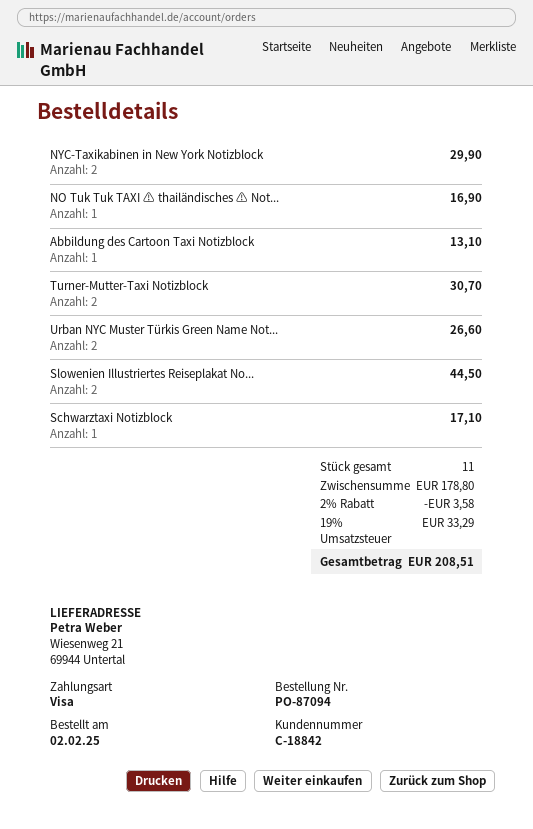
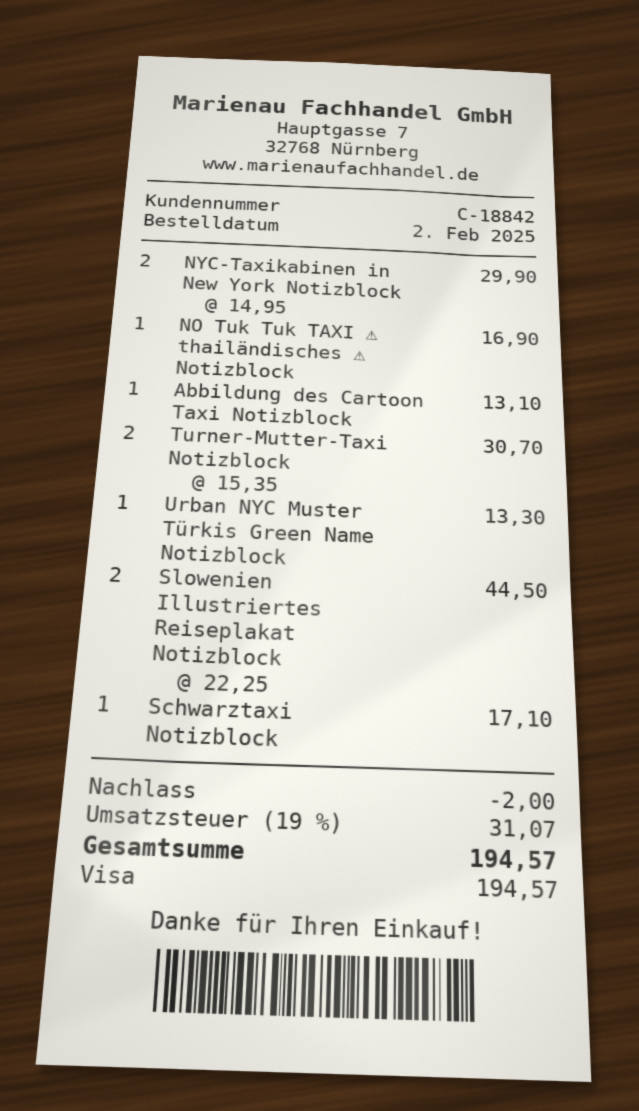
Urban NYC Muster Türkis Green Name Not...: 2 for 26.60 -> 1 for 13.30
discount: 3.58 -> 2.00
tax: 19% = 33.29 -> 19% = 31.07
total: 208.51 -> 194.57

